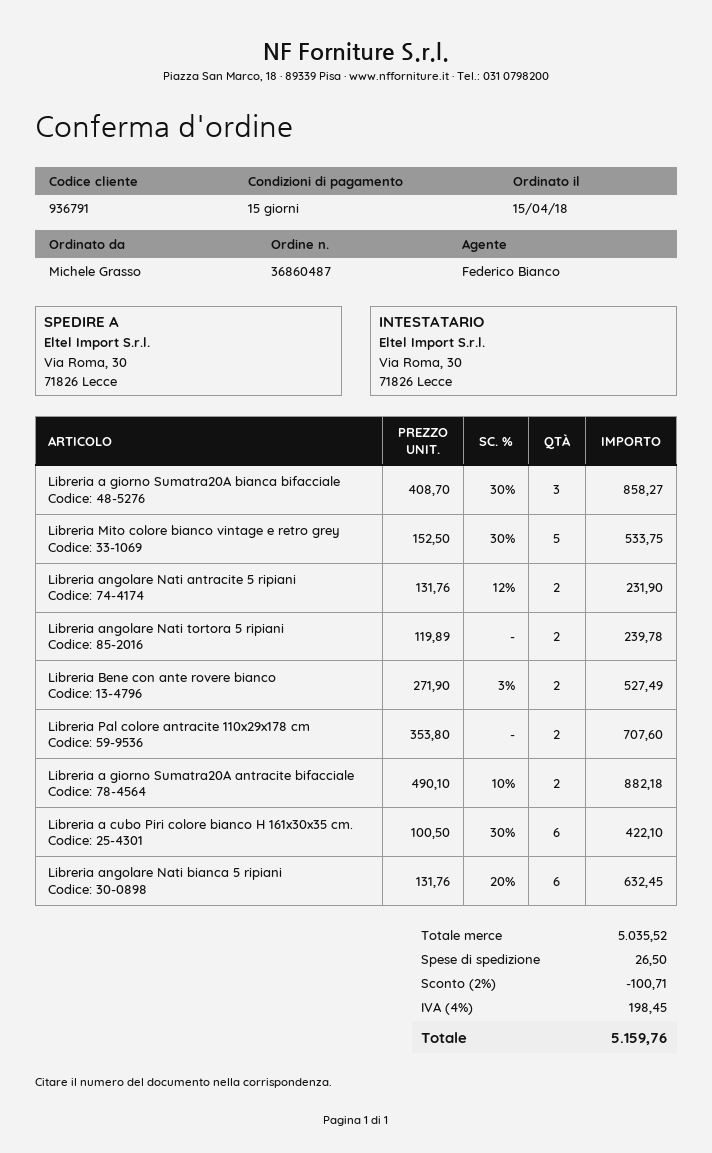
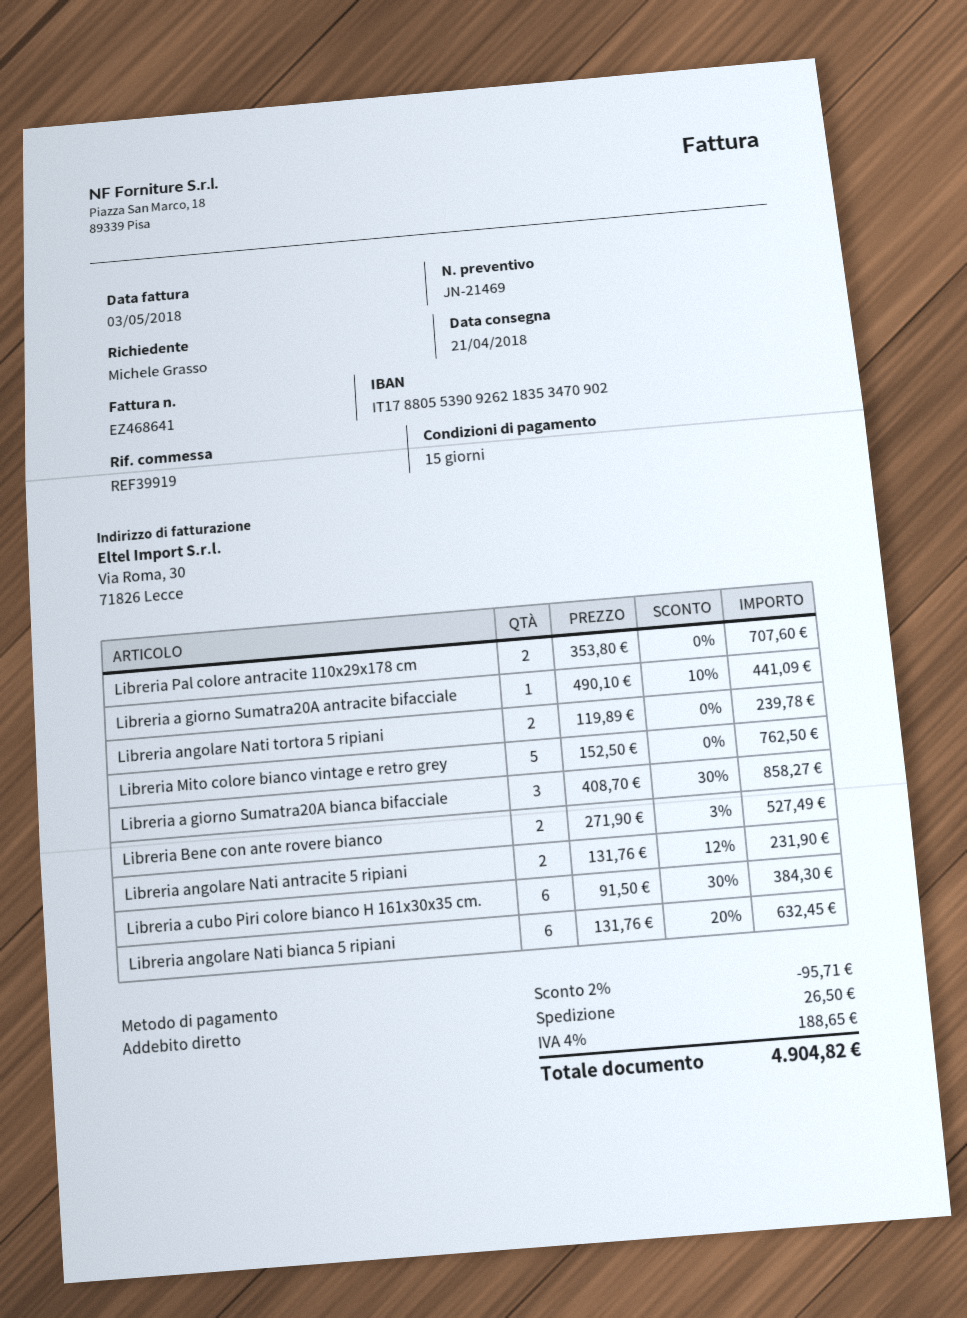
Libreria Mito colore bianco vintage e retro grey: 5 x 152.50 - 30% = 533.75 -> 5 x 152.50 = 762.50
Libreria a giorno Sumatra20A antracite bifacciale: 2 x 490.10 - 10% = 882.18 -> 1 x 490.10 - 10% = 441.09
Libreria a cubo Piri colore bianco H 161x30x35 cm.: 6 x 100.50 - 30% = 422.10 -> 6 x 91.50 - 30% = 384.30
discount: 2% = 100.71 -> 2% = 95.71
tax: 4% = 198.45 -> 4% = 188.65
total: 5159.76 -> 4904.82

